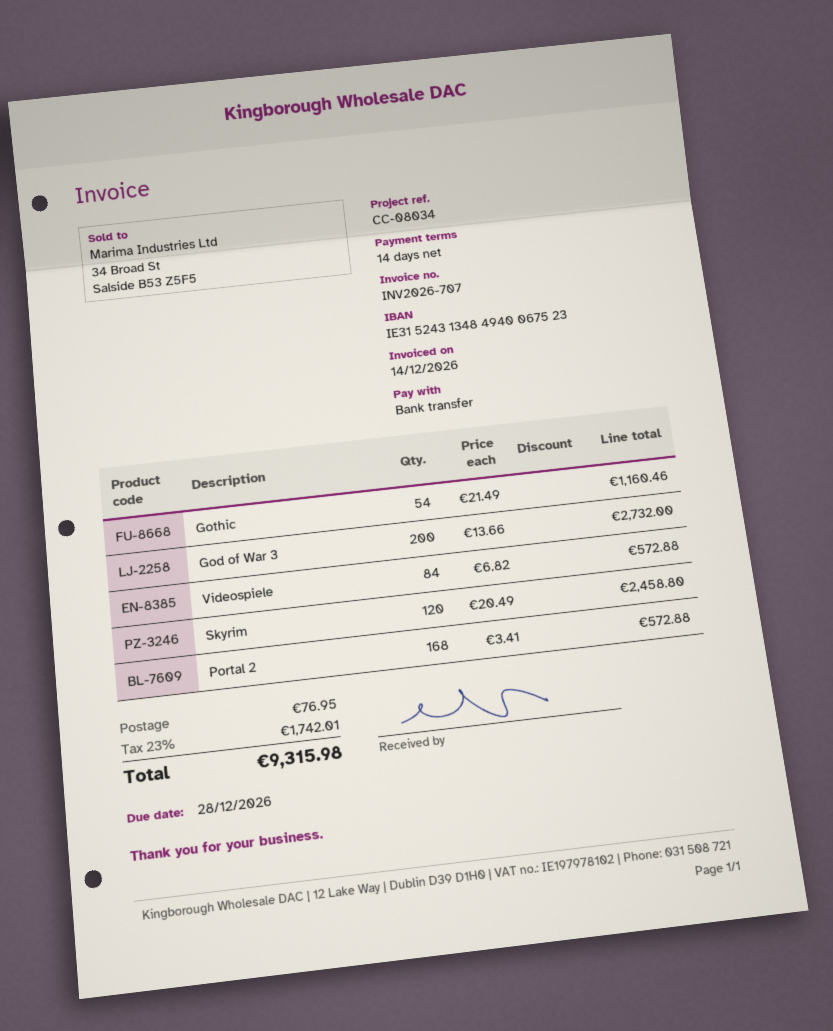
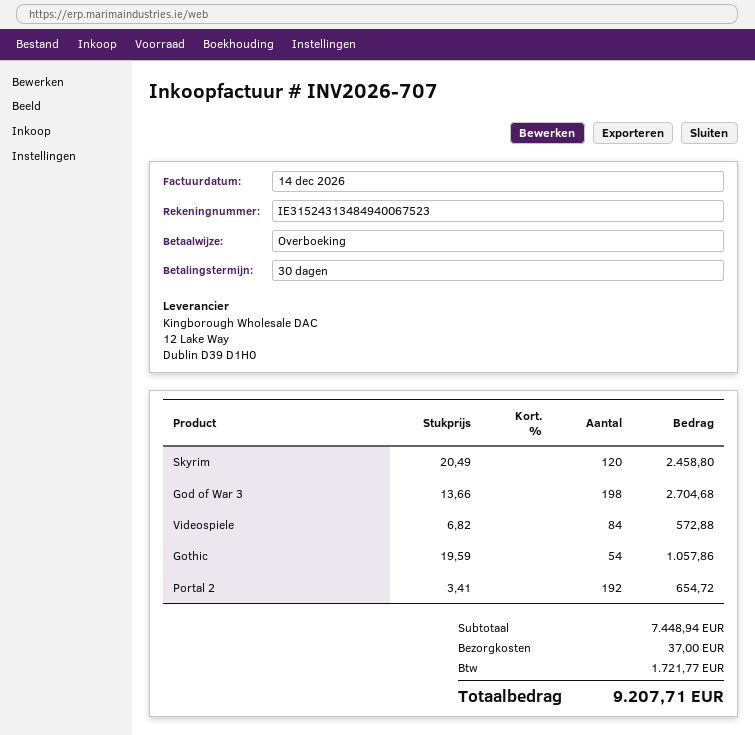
payment terms: 14 days -> 30 days
Gothic: 54 x 21.49 = 1160.46 -> 54 x 19.59 = 1057.86
God of War 3: 200 x 13.66 = 2732.00 -> 198 x 13.66 = 2704.68
Portal 2: 168 x 3.41 = 572.88 -> 192 x 3.41 = 654.72
shipping: 76.95 -> 37.00
tax: 1742.01 -> 1721.77
total: 9315.98 -> 9207.71

